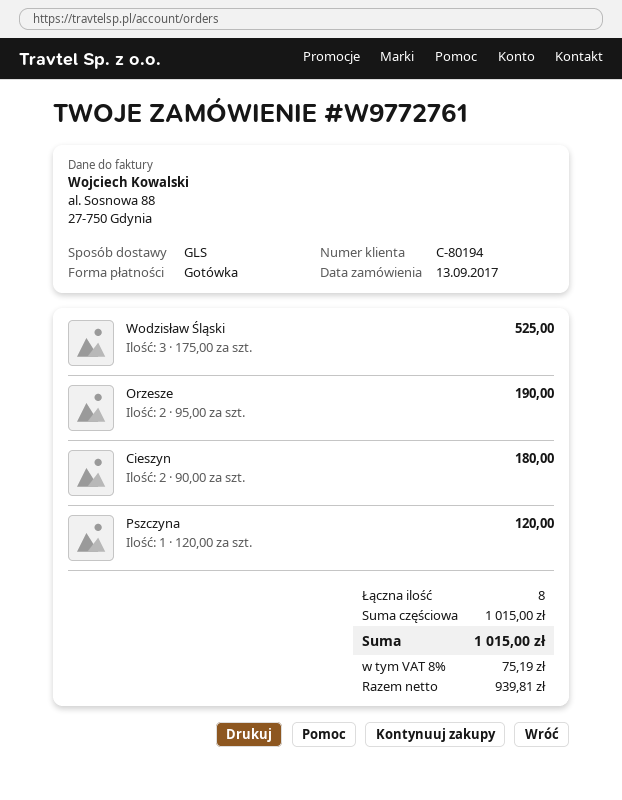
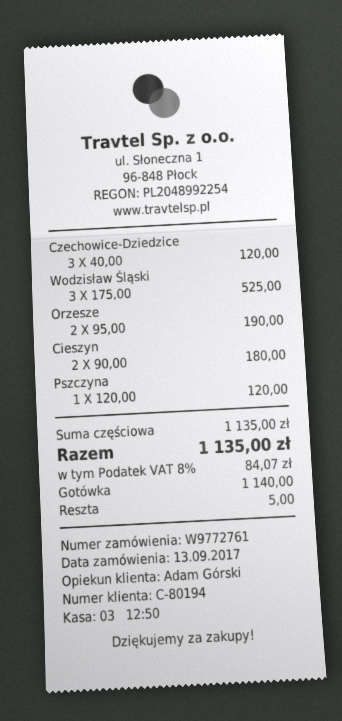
Czechowice-Dziedzice: none -> 3 x 40.00 = 120.00
subtotal: 1015.00 -> 1135.00
tax: 8% = 75.19 -> 8% = 84.07
total: 1015.00 -> 1135.00

